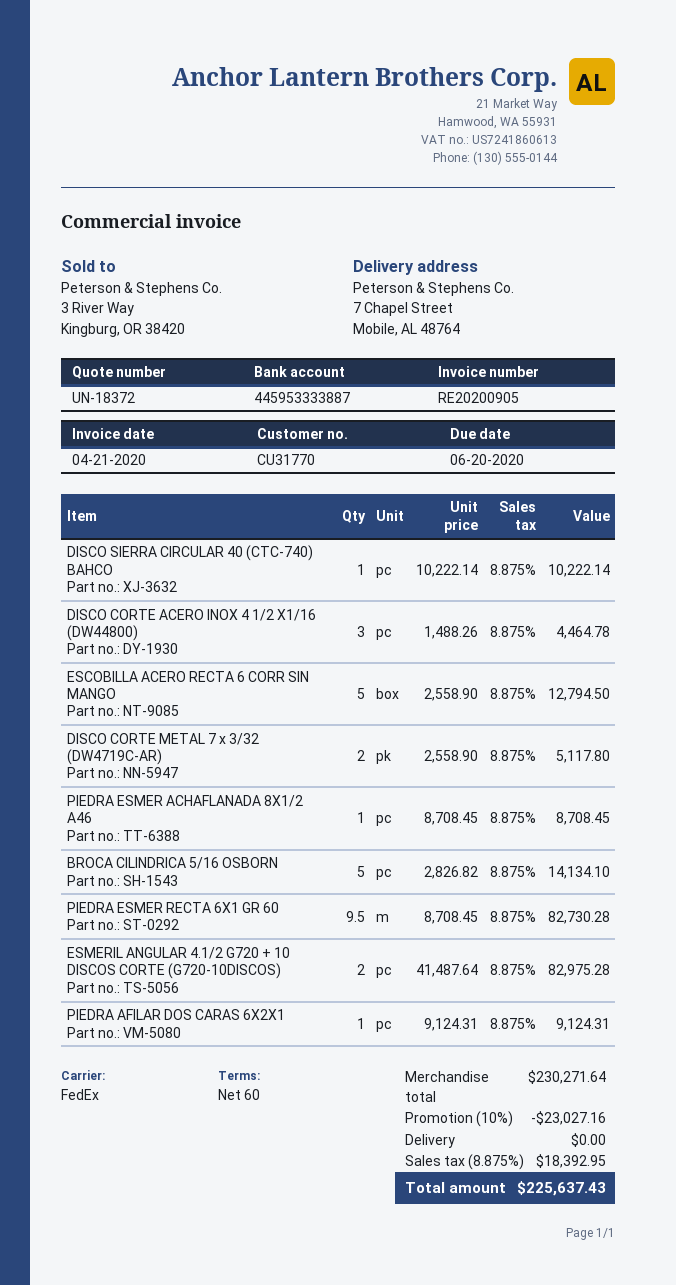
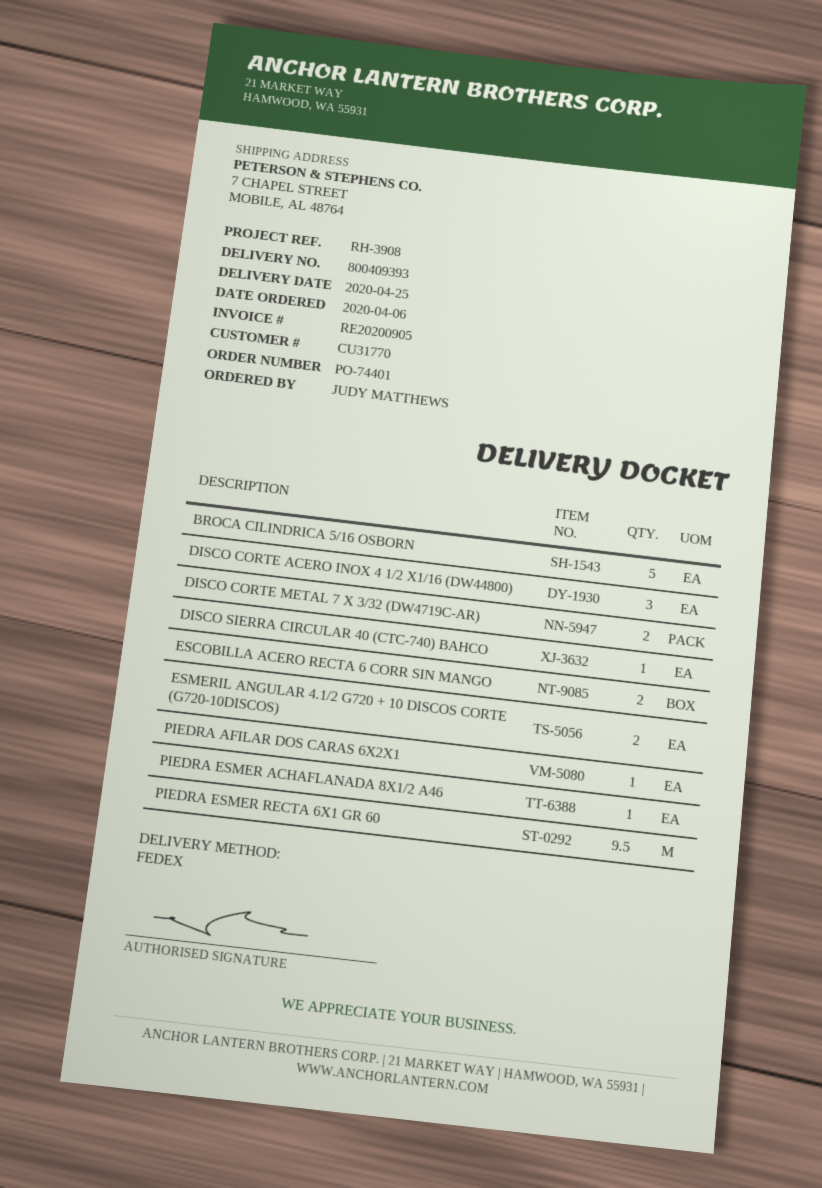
ESCOBILLA ACERO RECTA 6 CORR SIN MANGO: 5 -> 2

